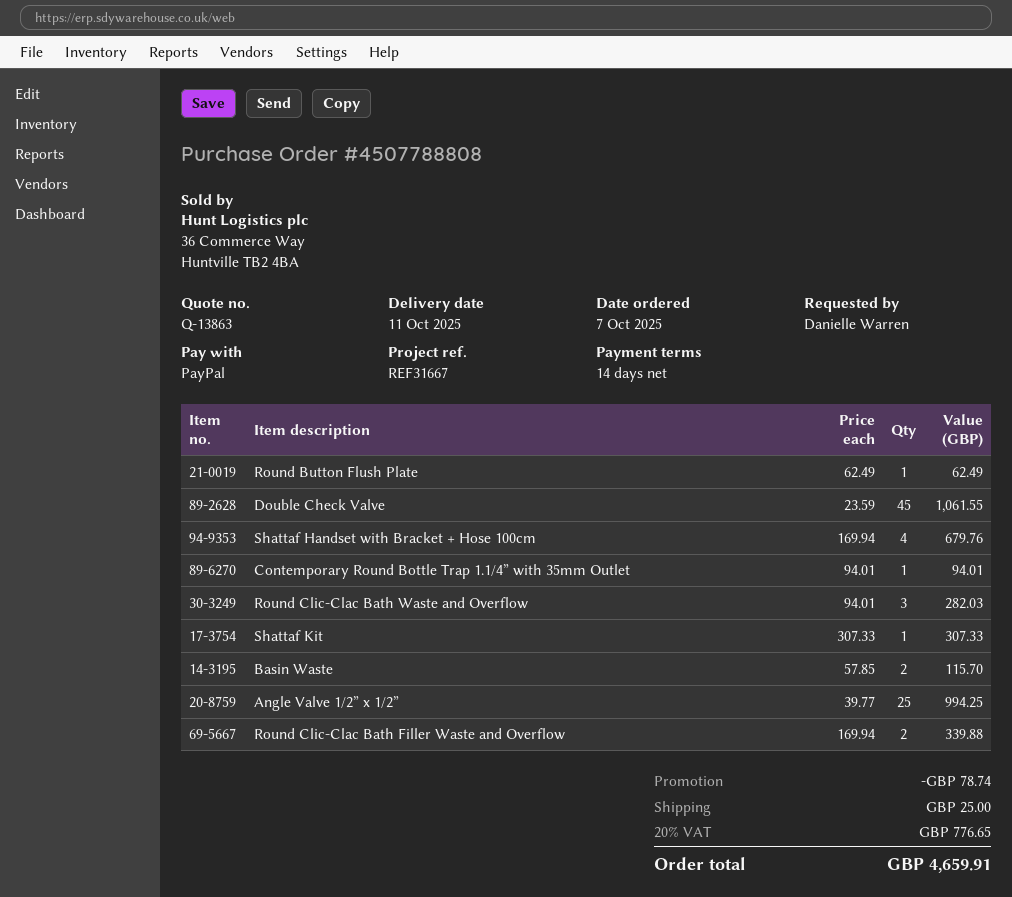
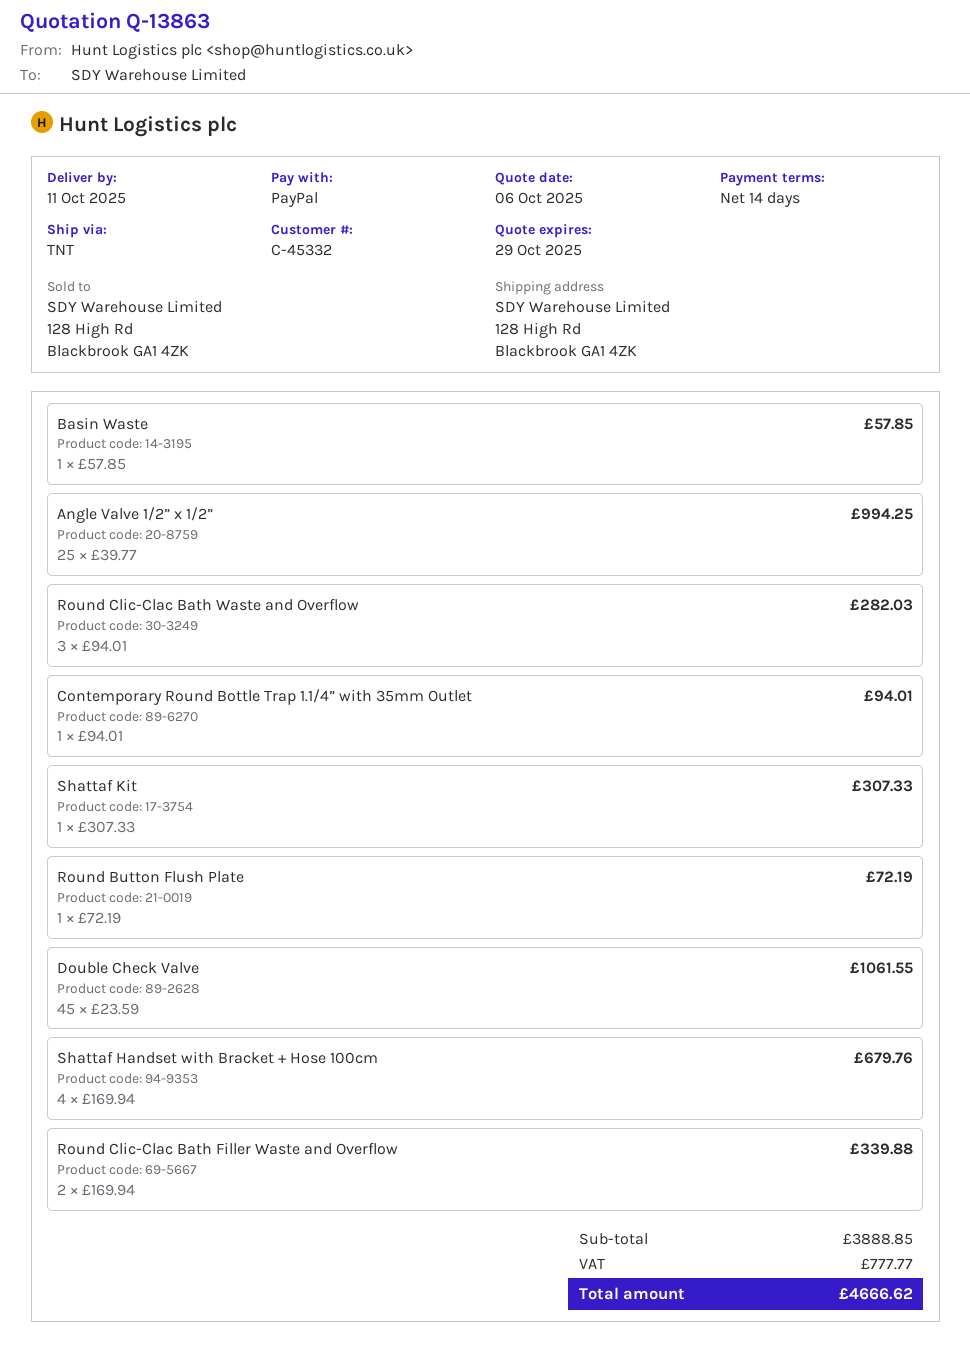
Round Button Flush Plate: 1 x 62.49 = 62.49 -> 1 x 72.19 = 72.19
Basin Waste: 2 x 57.85 = 115.70 -> 1 x 57.85 = 57.85
discount: 78.74 -> none
shipping: 25.00 -> none
tax: 776.65 -> 777.77
total: 4659.91 -> 4666.62

